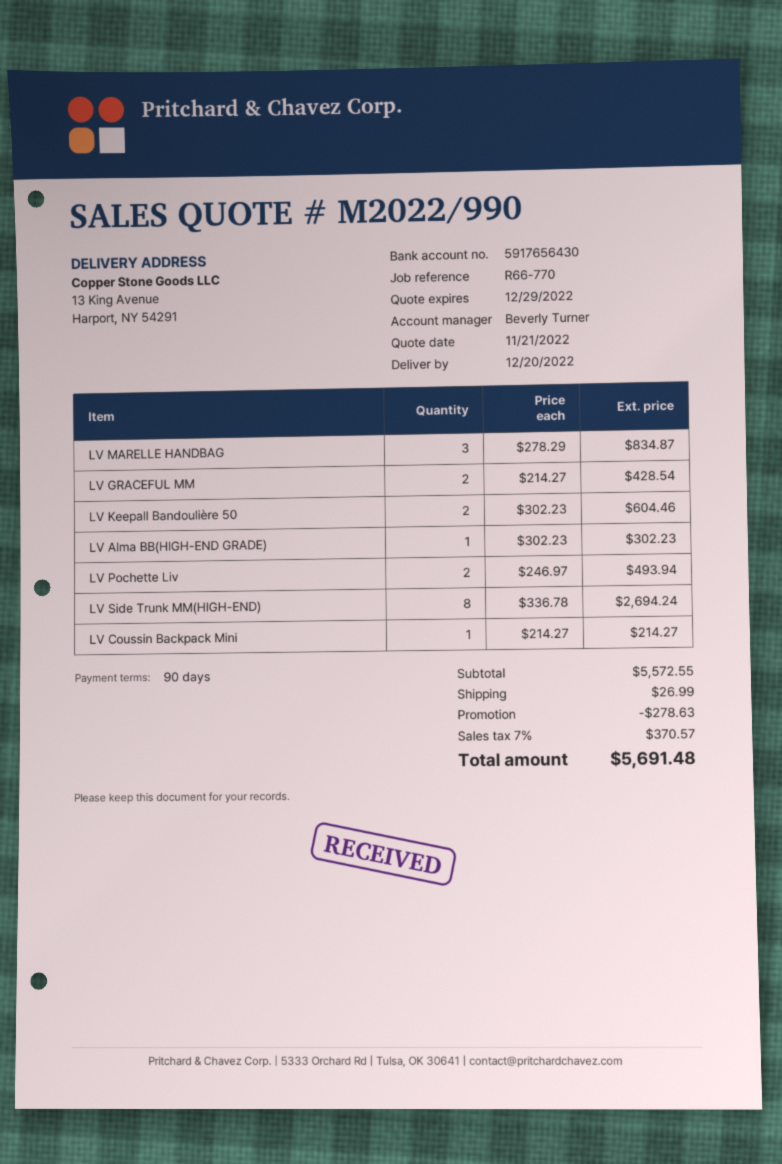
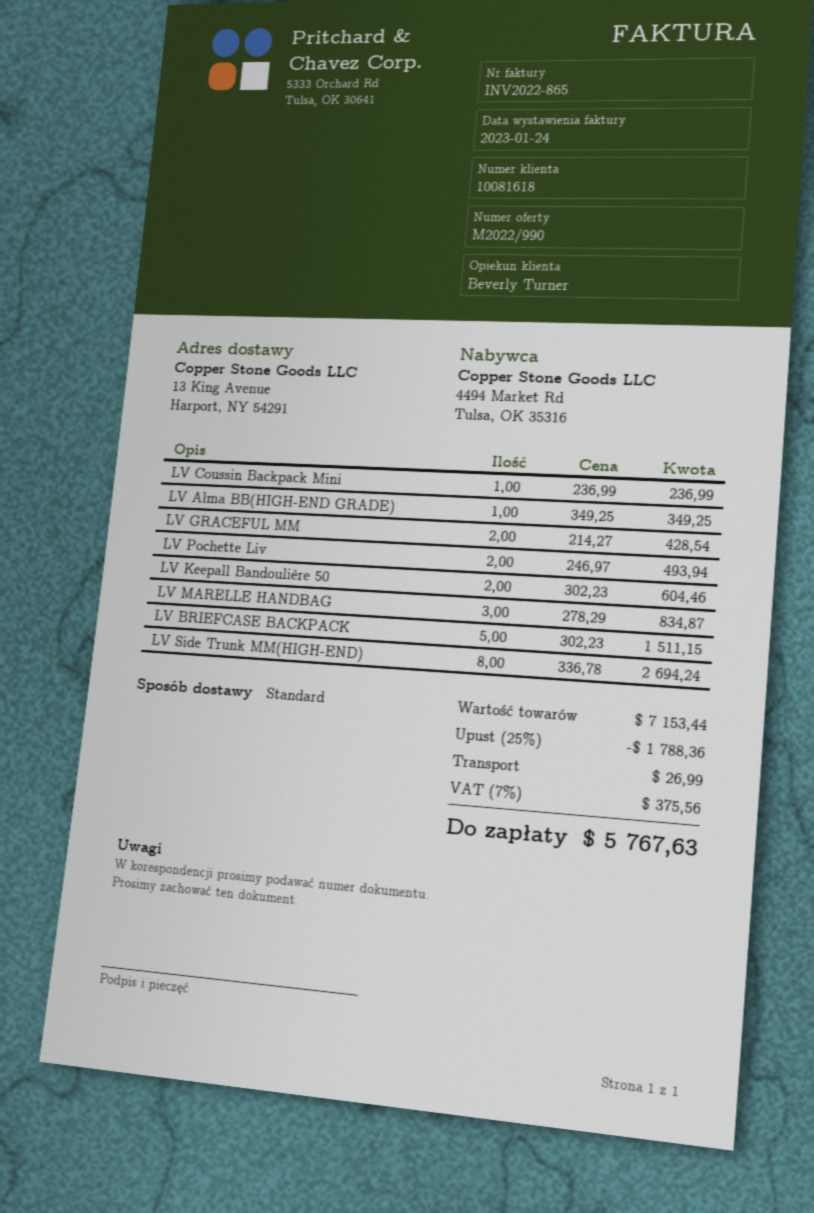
LV Alma BB(HIGH-END GRADE): 1 x 302.23 = 302.23 -> 1 x 349.25 = 349.25
LV Coussin Backpack Mini: 1 x 214.27 = 214.27 -> 1 x 236.99 = 236.99
LV BRIEFCASE BACKPACK: none -> 5 x 302.23 = 1511.15
subtotal: 5572.55 -> 7153.44
discount: 278.63 -> 1788.36
tax: 7% = 370.57 -> 7% = 375.56
total: 5691.48 -> 5767.63

